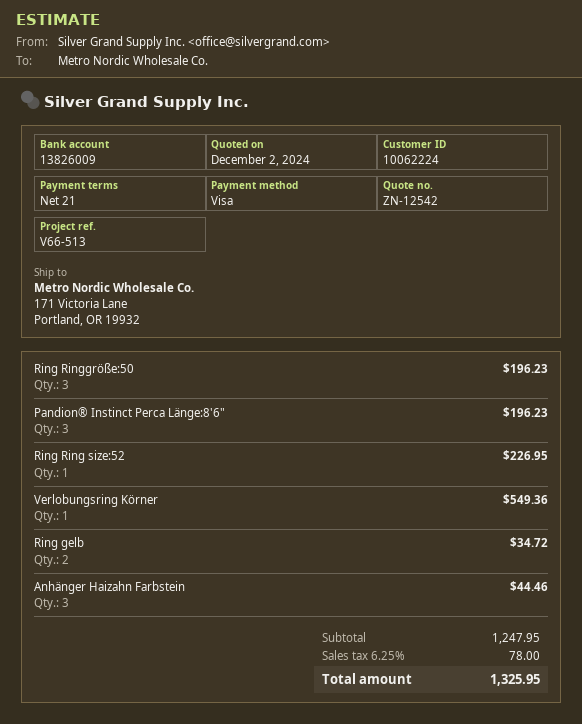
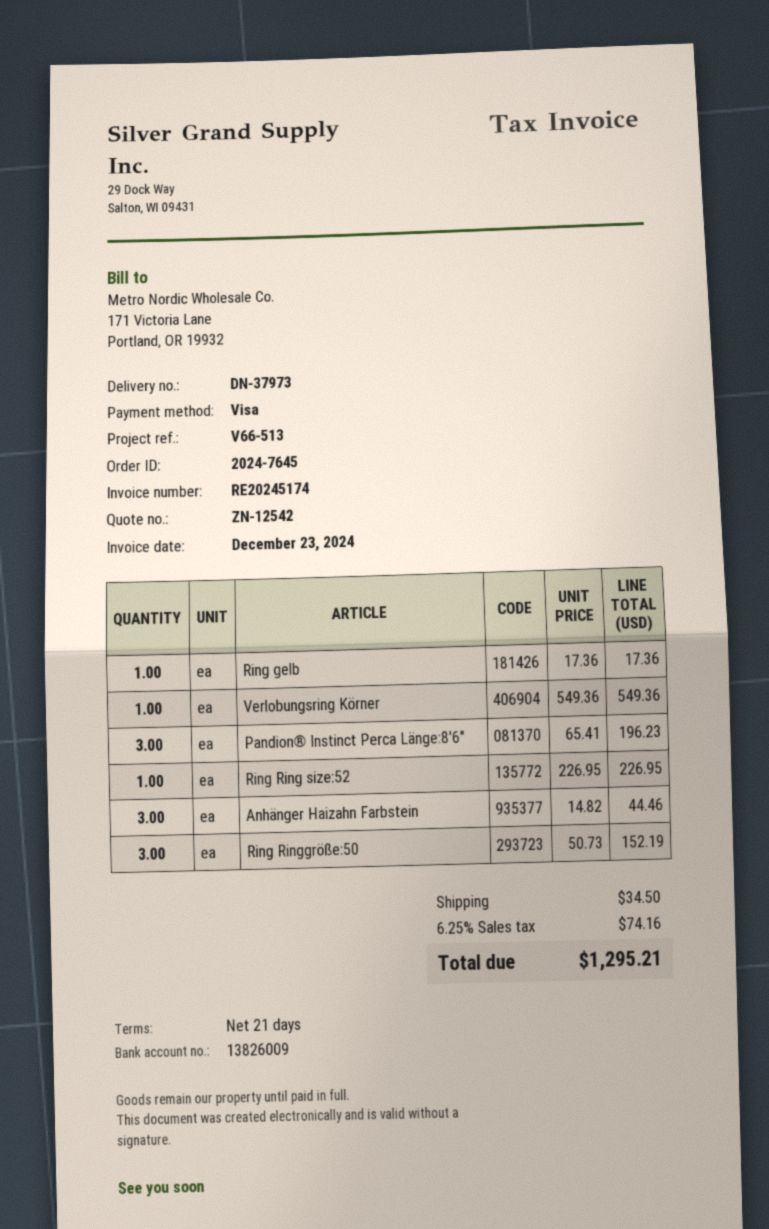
Ring Ringgröße:50: 3 for 196.23 -> 3 for 152.19
Ring gelb: 2 for 34.72 -> 1 for 17.36
shipping: none -> 34.50
tax: 6.25% = 78.00 -> 6.25% = 74.16
total: 1325.95 -> 1295.21

